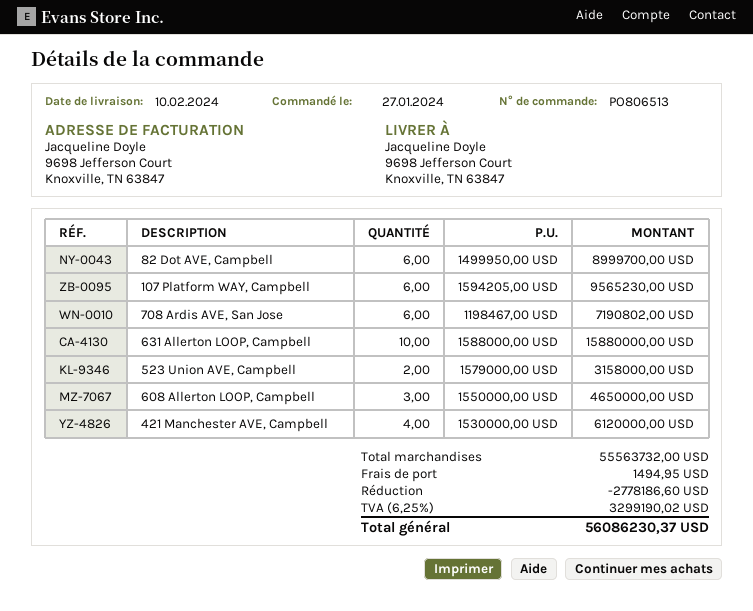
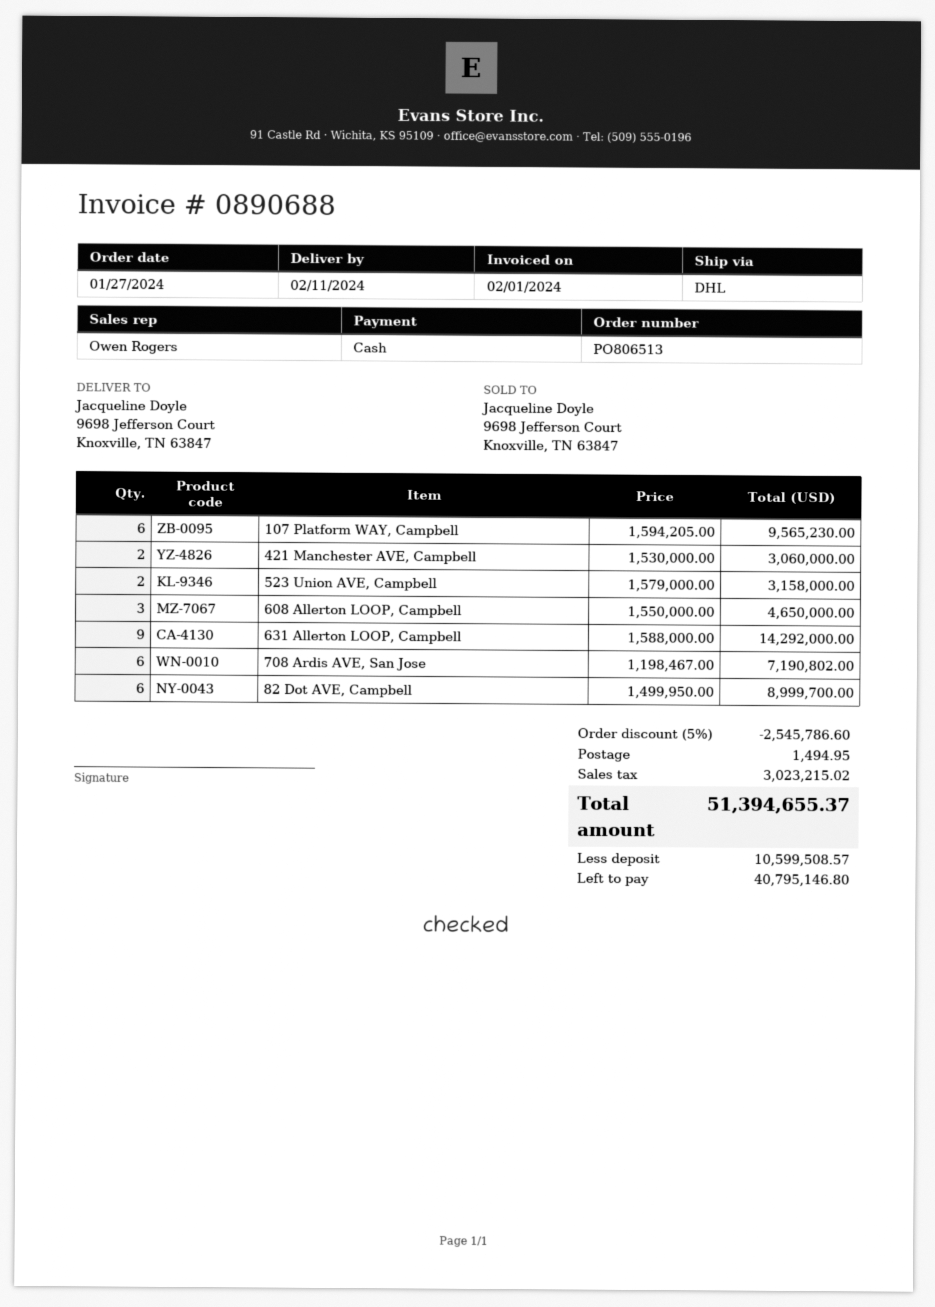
delivery date: 2024-02-10 -> 2024-02-11
631 Allerton LOOP, Campbell: 10 x 1588000.00 = 15880000.00 -> 9 x 1588000.00 = 14292000.00
421 Manchester AVE, Campbell: 4 x 1530000.00 = 6120000.00 -> 2 x 1530000.00 = 3060000.00
discount: 2778186.60 -> 2545786.60
tax: 3299190.02 -> 3023215.02
total: 56086230.37 -> 51394655.37

